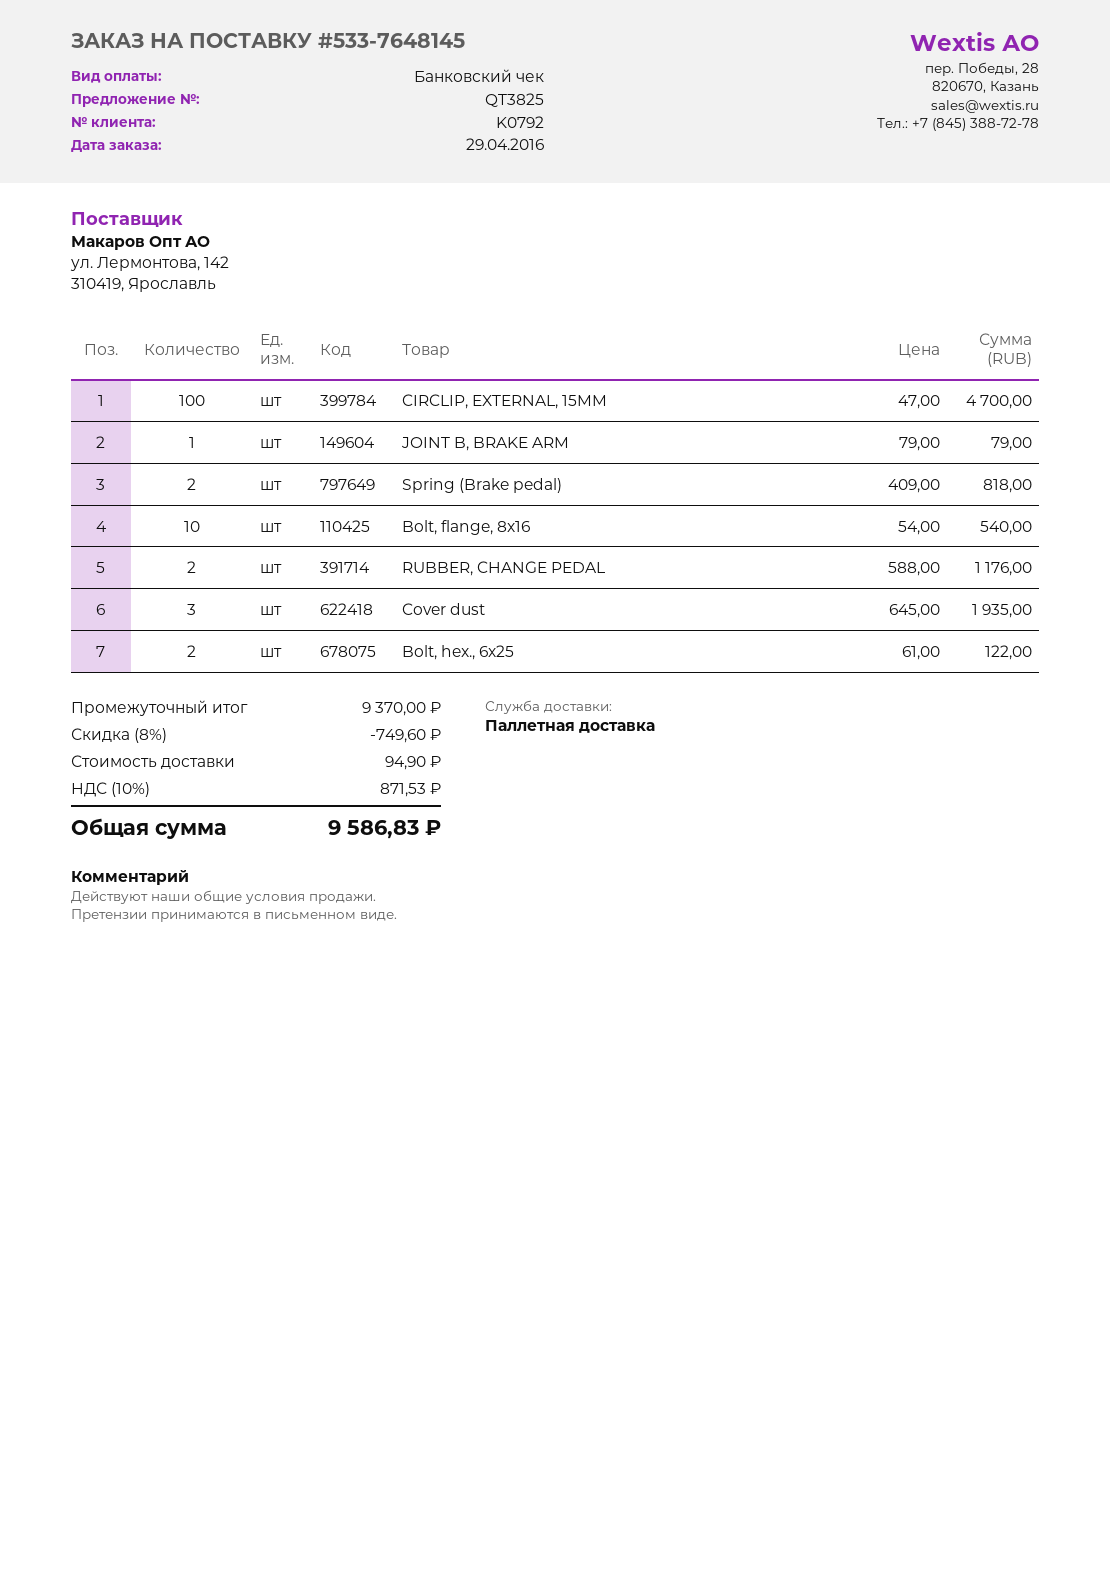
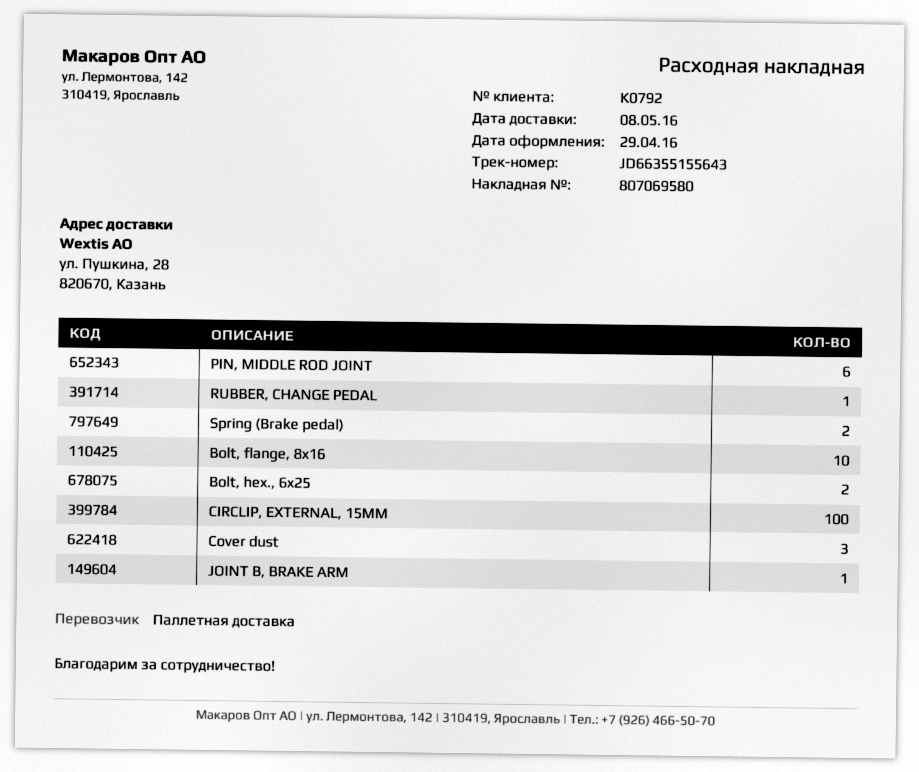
RUBBER, CHANGE PEDAL: 2 -> 1
PIN, MIDDLE ROD JOINT: none -> 6

